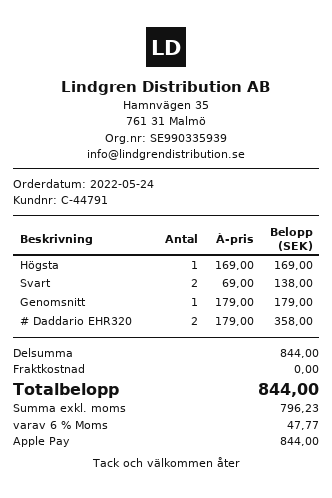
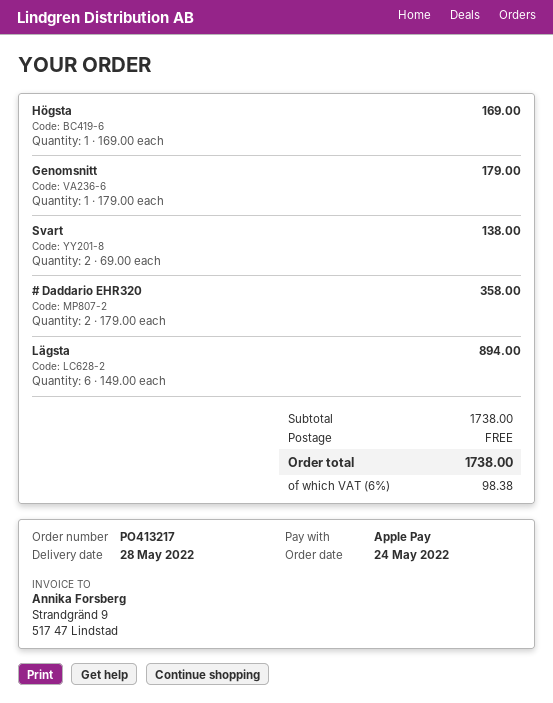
Lägsta: none -> 6 x 149.00 = 894.00
subtotal: 844.00 -> 1738.00
tax: 6% = 47.77 -> 6% = 98.38
total: 844.00 -> 1738.00

